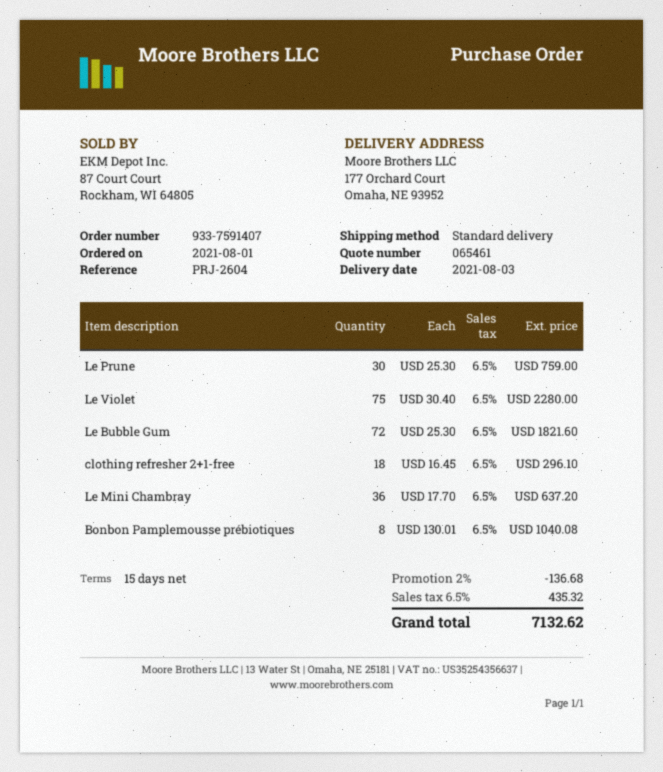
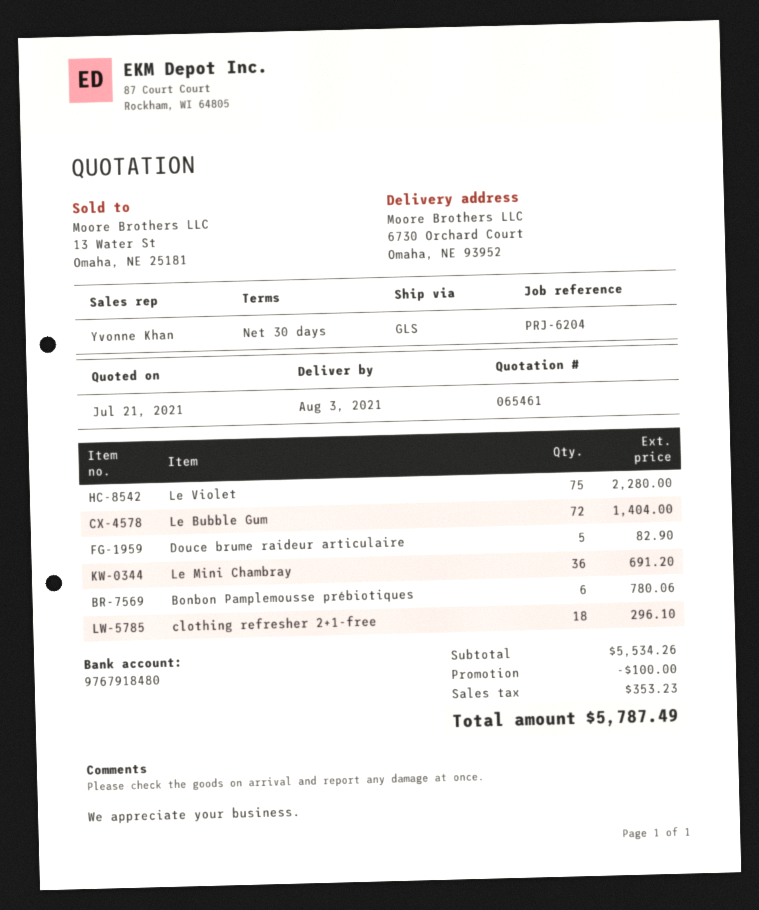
payment terms: 15 days -> 30 days
reference: PRJ-2604 -> PRJ-6204
shipping method: standard -> GLS
ship to: 177 Orchard Court, Omaha, NE 93952 -> 6730 Orchard Court, Omaha, NE 93952
Le Prune: 30 for 759.00 -> none
Le Bubble Gum: 72 for 1821.60 -> 72 for 1404.00
Le Mini Chambray: 36 for 637.20 -> 36 for 691.20
Bonbon Pamplemousse prébiotiques: 8 for 1040.08 -> 6 for 780.06
Douce brume raideur articulaire: none -> 5 for 82.90
discount: 136.68 -> 100.00
tax: 435.32 -> 353.23
total: 7132.62 -> 5787.49

